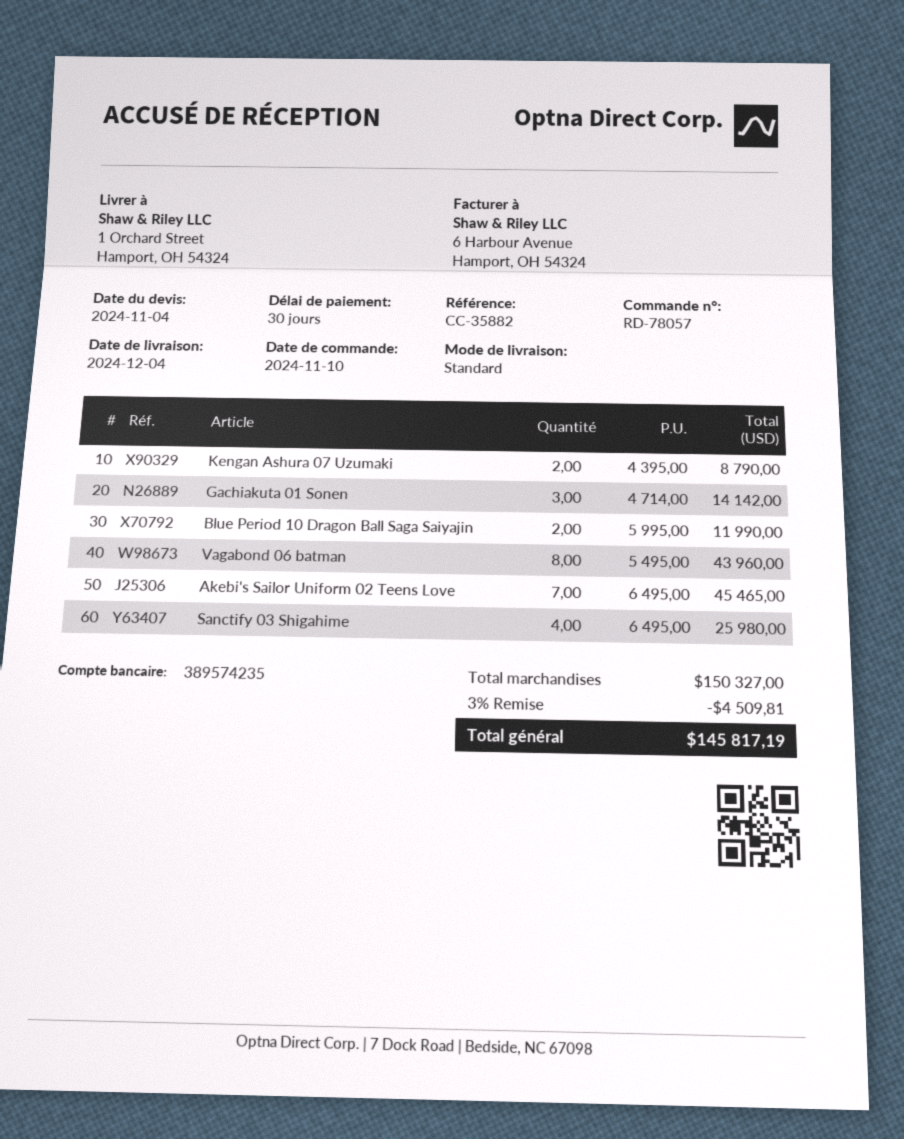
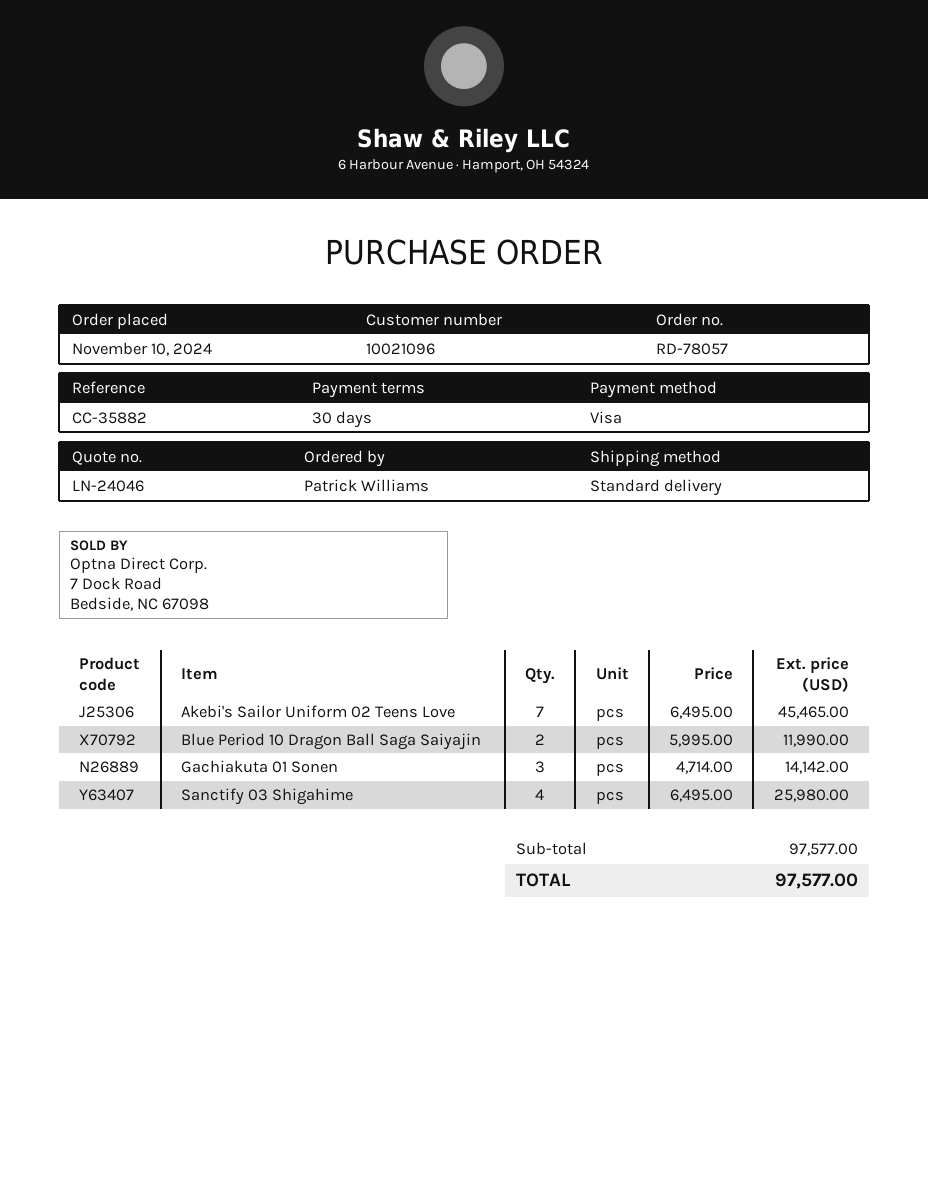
Kengan Ashura 07 Uzumaki: 2 x 4395.00 = 8790.00 -> none
Vagabond 06 batman: 8 x 5495.00 = 43960.00 -> none
subtotal: 150327.00 -> 97577.00
discount: 3% = 4509.81 -> none
total: 145817.19 -> 97577.00

